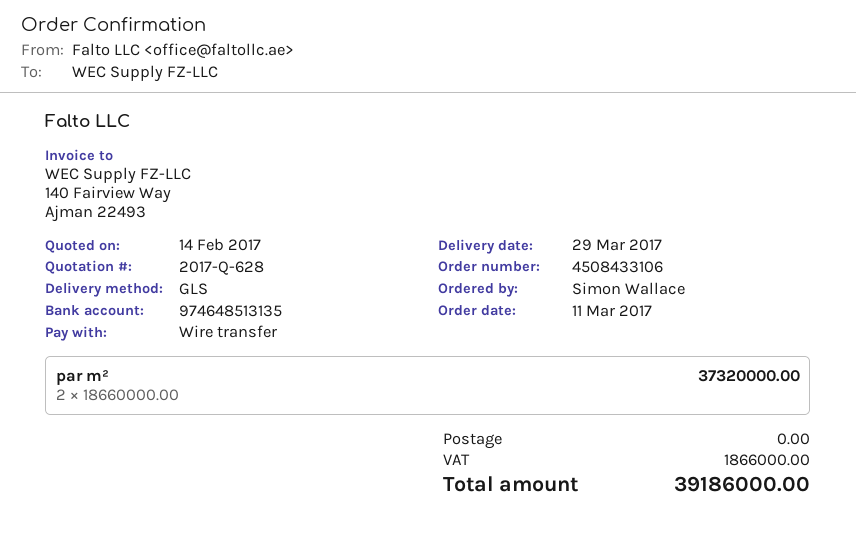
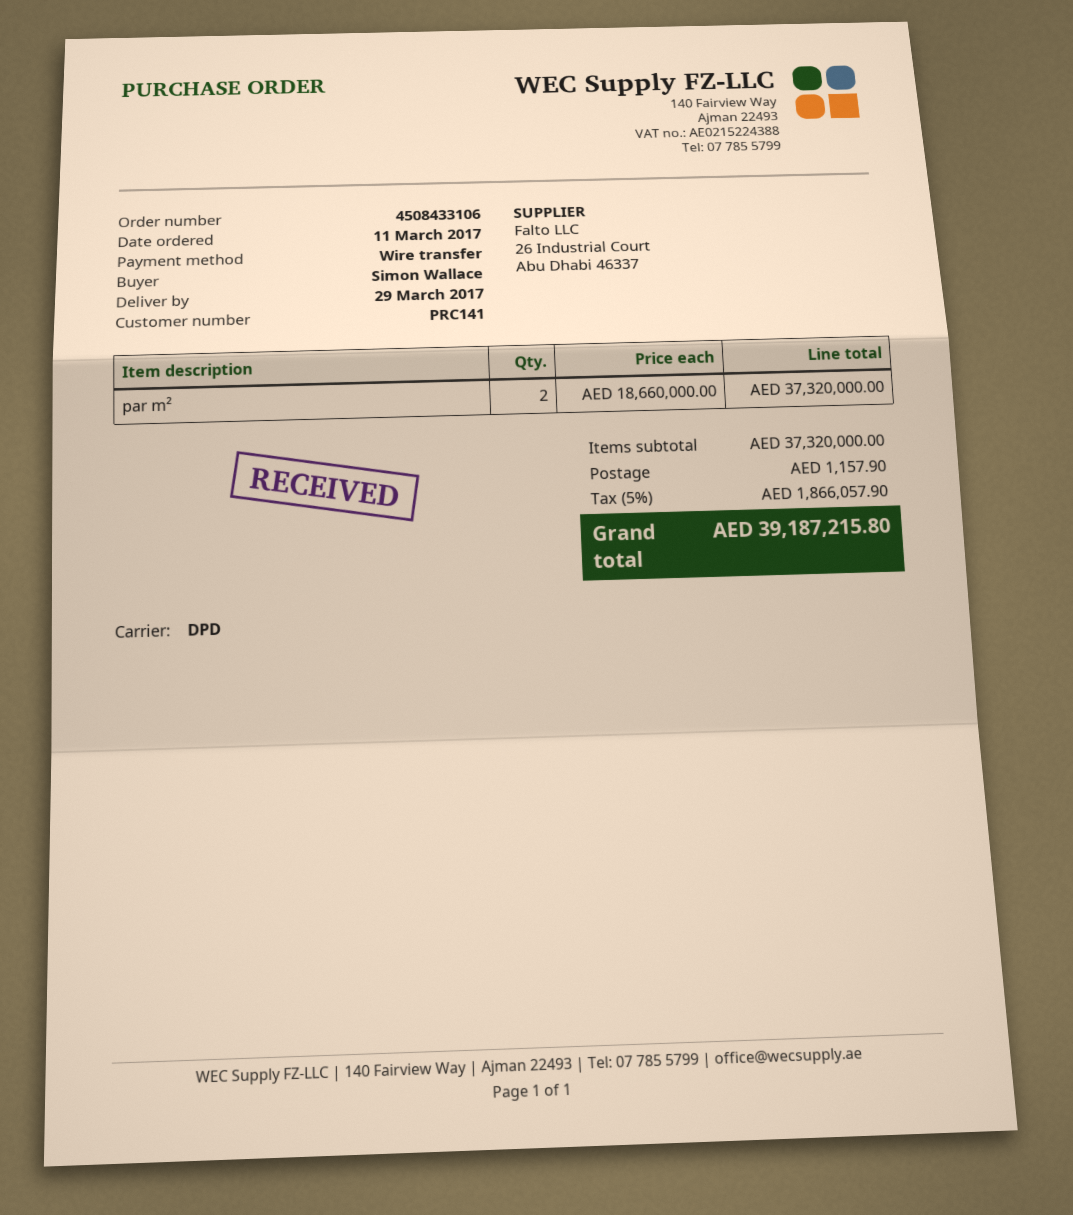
shipping method: GLS -> DPD
shipping: 0.00 -> 1157.90
tax: 1866000.00 -> 1866057.90
total: 39186000.00 -> 39187215.80

